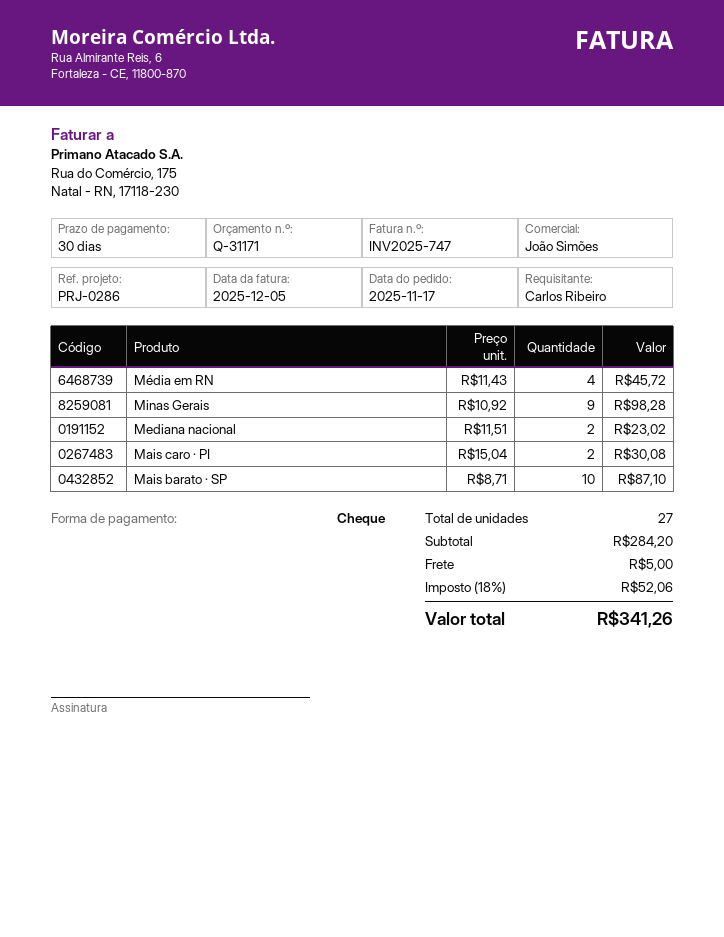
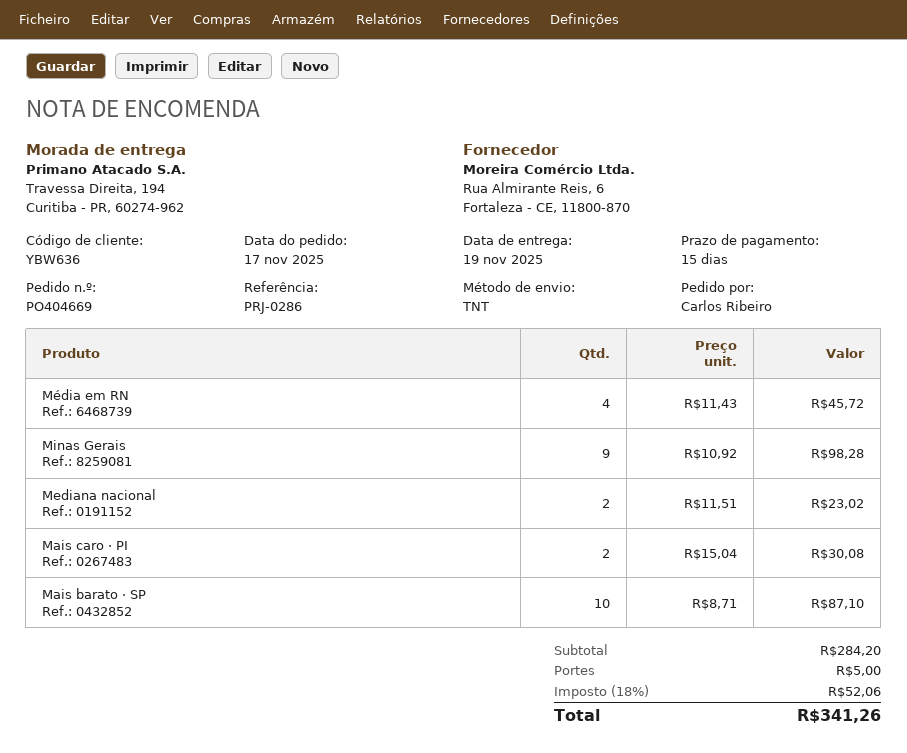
payment terms: 30 days -> 15 days

